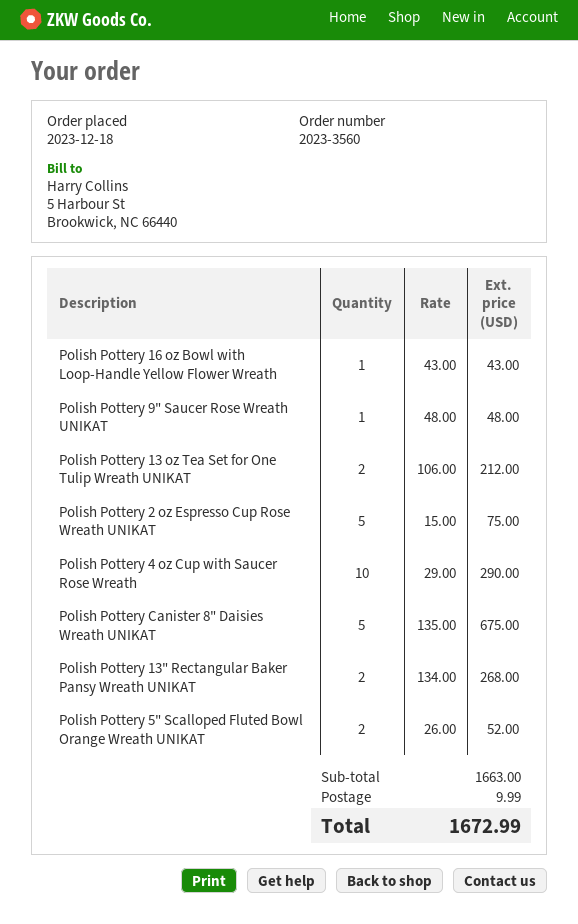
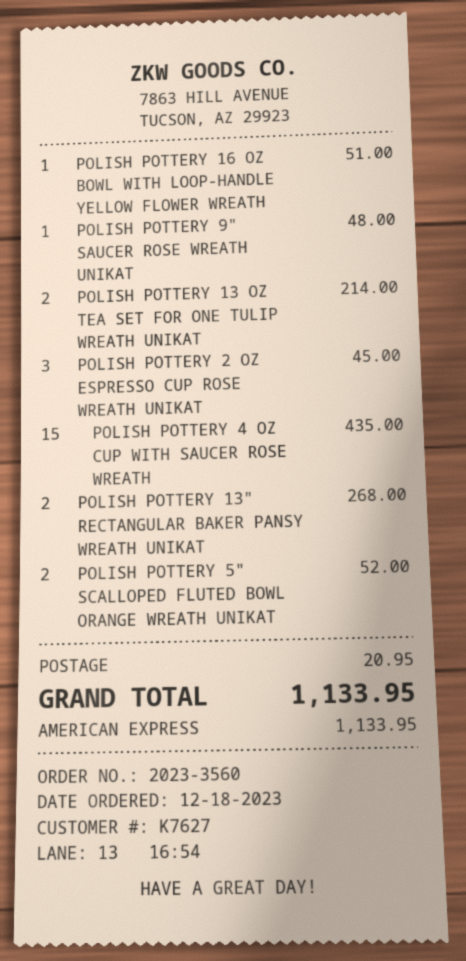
Polish Pottery 16 oz Bowl with Loop-Handle Yellow Flower Wreath: 1 for 43.00 -> 1 for 51.00
Polish Pottery 13 oz Tea Set for One Tulip Wreath UNIKAT: 2 for 212.00 -> 2 for 214.00
Polish Pottery 2 oz Espresso Cup Rose Wreath UNIKAT: 5 for 75.00 -> 3 for 45.00
Polish Pottery 4 oz Cup with Saucer Rose Wreath: 10 for 290.00 -> 15 for 435.00
Polish Pottery Canister 8" Daisies Wreath UNIKAT: 5 for 675.00 -> none
shipping: 9.99 -> 20.95
total: 1672.99 -> 1133.95

